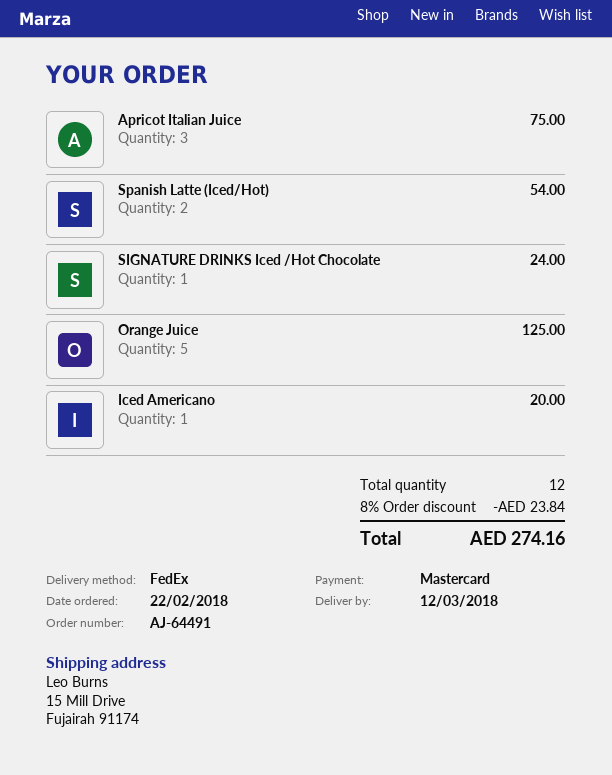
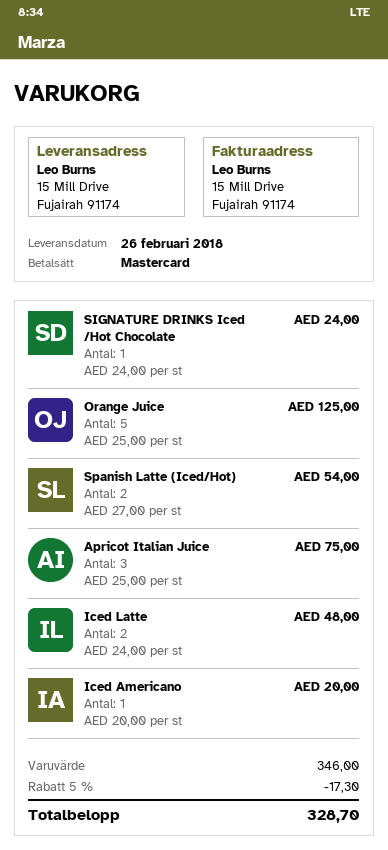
delivery date: 2018-03-12 -> 2018-02-26
Iced Latte: none -> 2 for 48.00
discount: 8% = 23.84 -> 5% = 17.30
total: 274.16 -> 328.70

